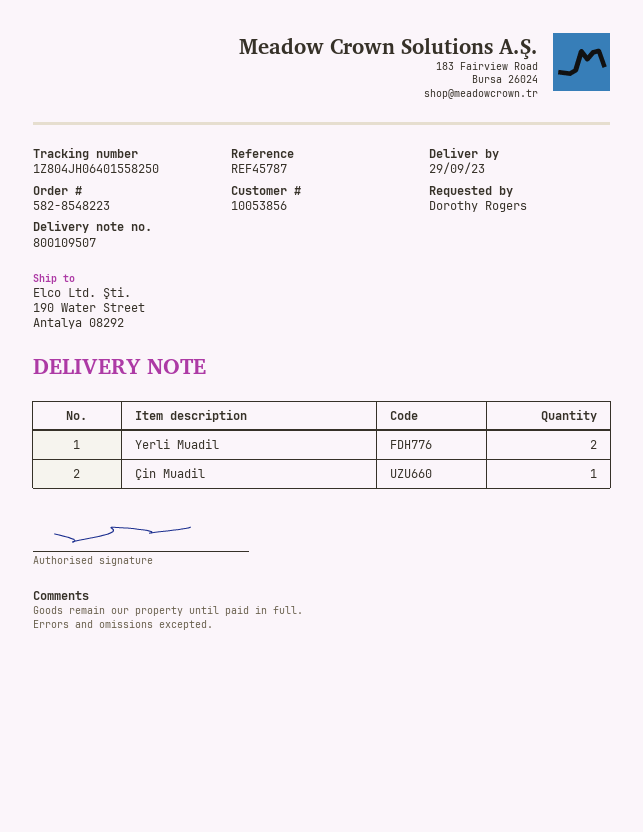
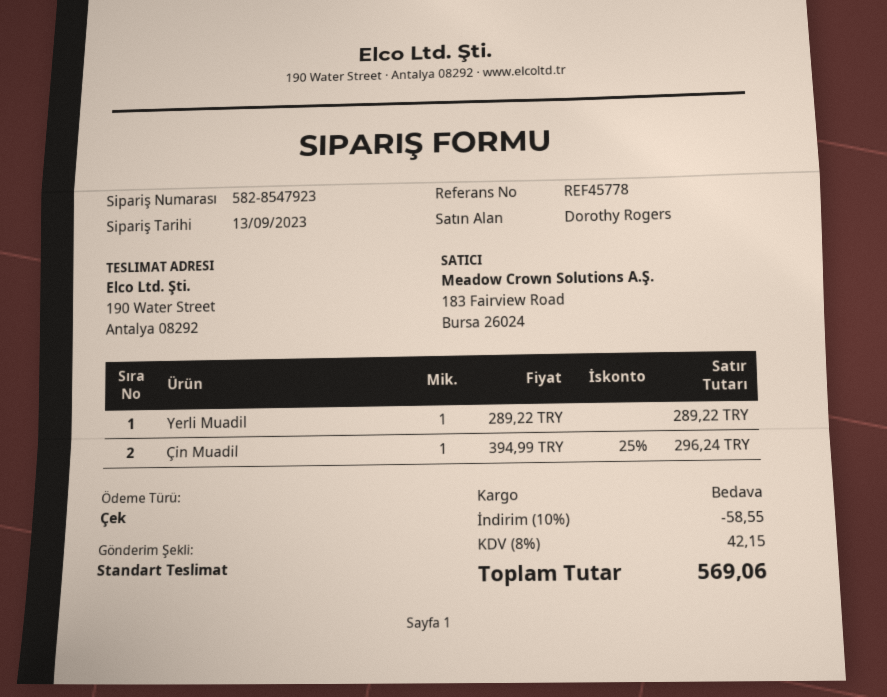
order number: 582-8548223 -> 582-8547923
reference: REF45787 -> REF45778
Yerli Muadil: 2 -> 1

